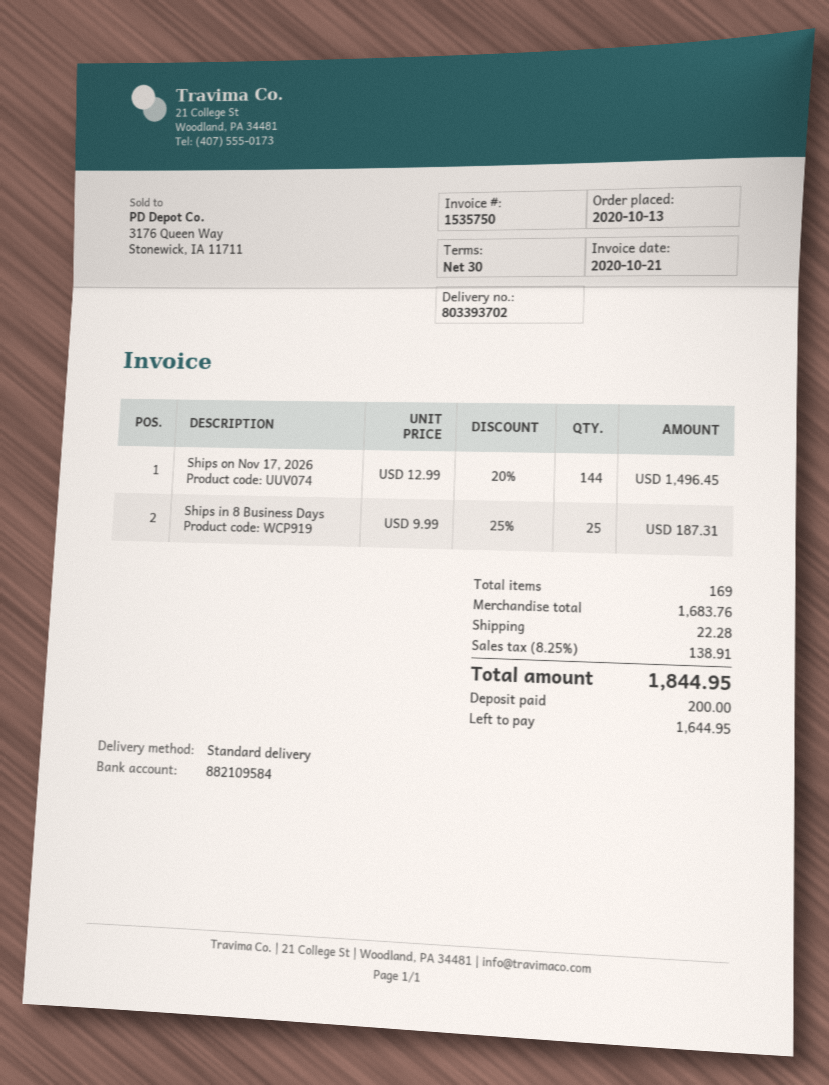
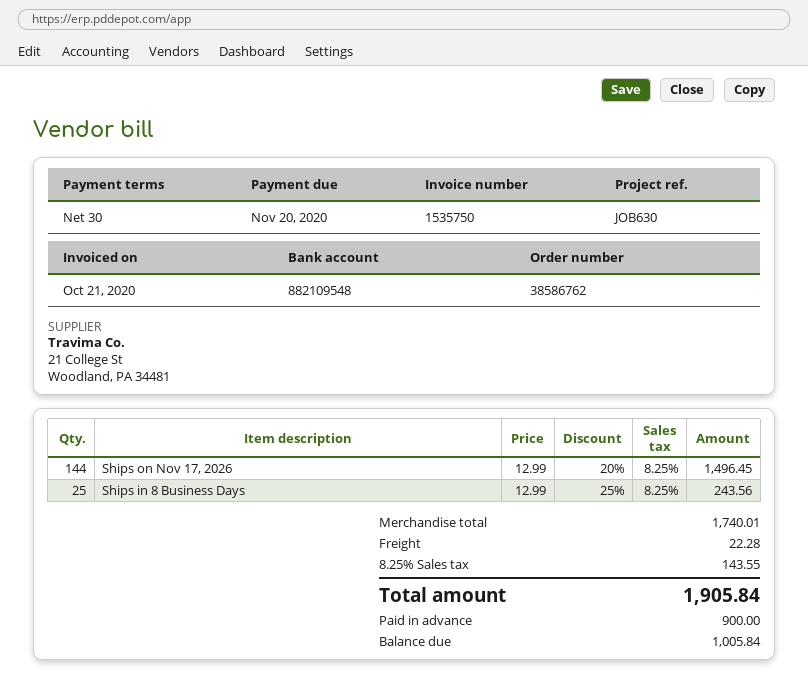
bank account: 882109584 -> 882109548
Ships in 8 Business Days: 25 x 9.99 - 25% = 187.31 -> 25 x 12.99 - 25% = 243.56
subtotal: 1683.76 -> 1740.01
tax: 8.25% = 138.91 -> 8.25% = 143.55
total: 1844.95 -> 1905.84
deposit: 200.00 -> 900.00
balance: 1644.95 -> 1005.84

